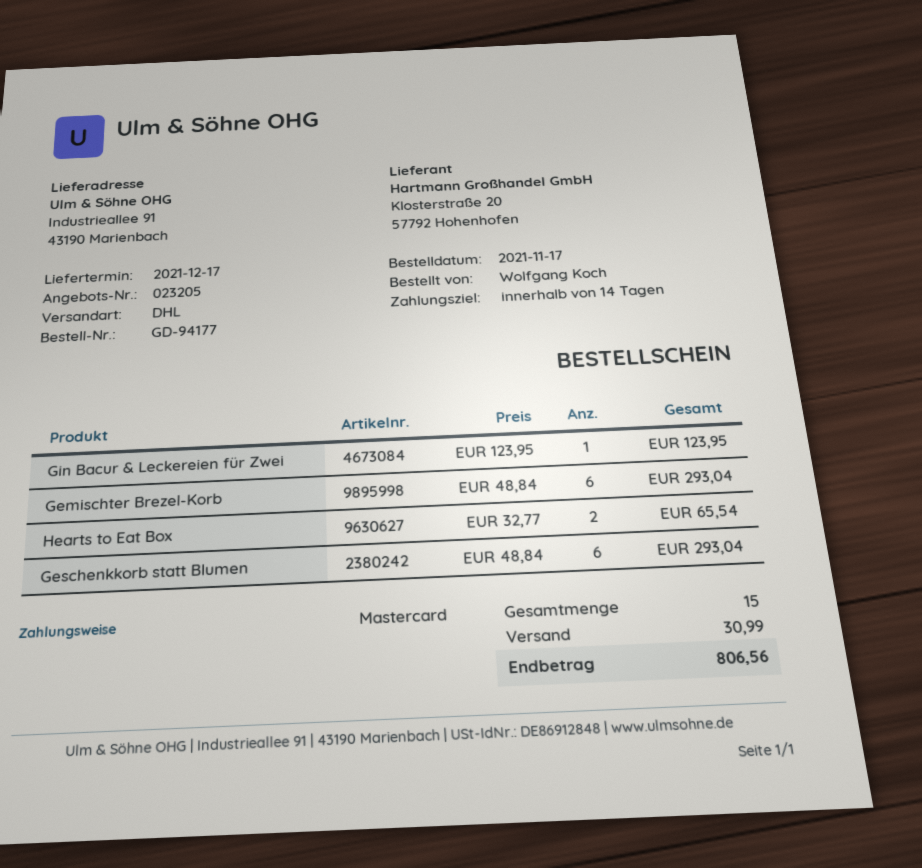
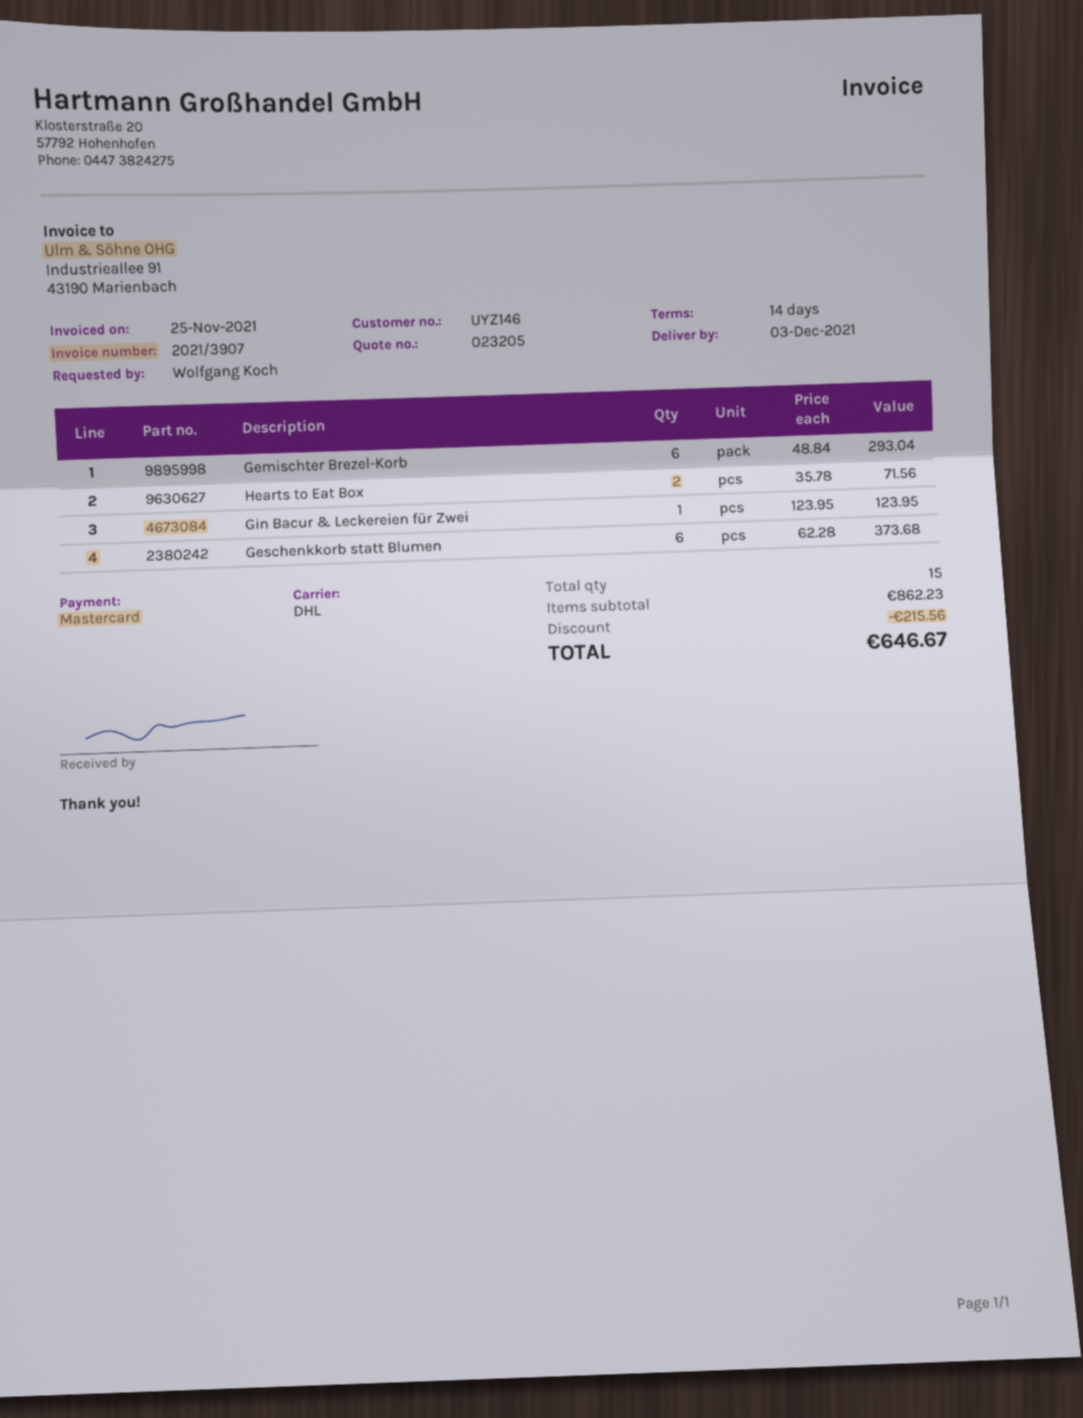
delivery date: 2021-12-17 -> 2021-12-03
Hearts to Eat Box: 2 x 32.77 = 65.54 -> 2 x 35.78 = 71.56
Geschenkkorb statt Blumen: 6 x 48.84 = 293.04 -> 6 x 62.28 = 373.68
discount: none -> 215.56
shipping: 30.99 -> none
total: 806.56 -> 646.67

